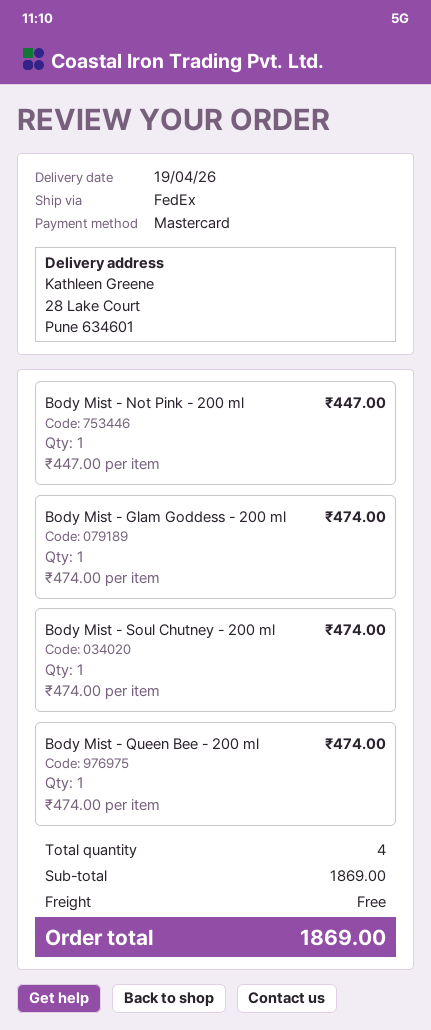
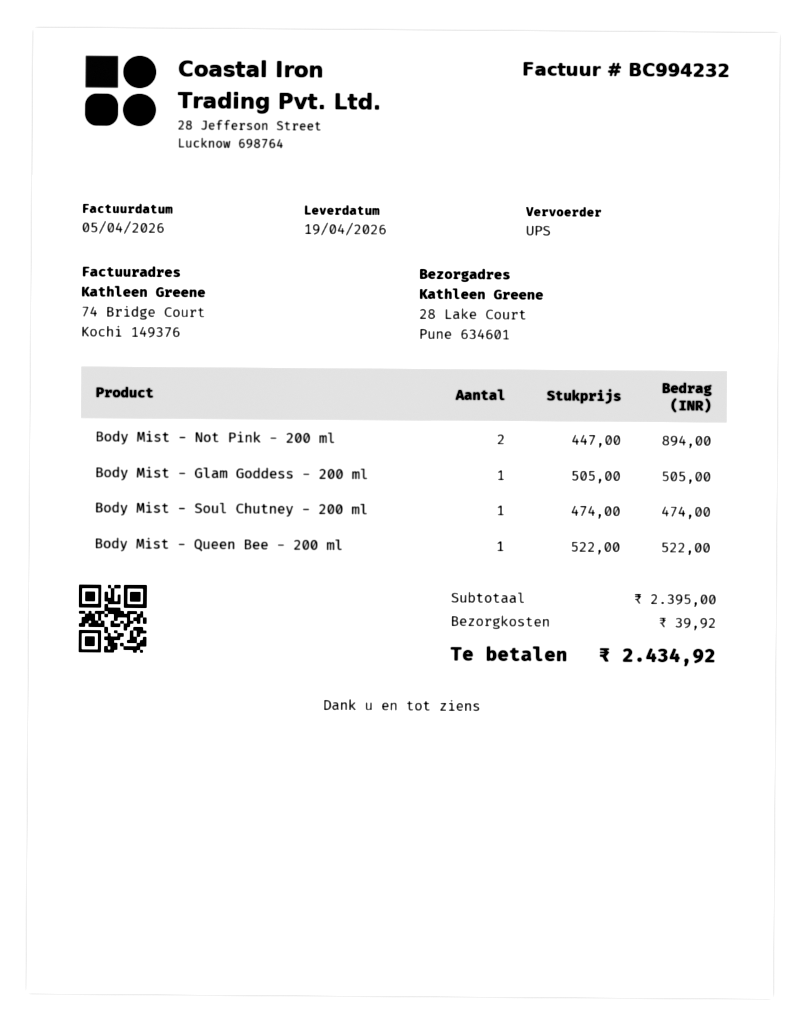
shipping method: FedEx -> UPS
Body Mist - Not Pink - 200 ml: 1 x 447.00 = 447.00 -> 2 x 447.00 = 894.00
Body Mist - Glam Goddess - 200 ml: 1 x 474.00 = 474.00 -> 1 x 505.00 = 505.00
Body Mist - Queen Bee - 200 ml: 1 x 474.00 = 474.00 -> 1 x 522.00 = 522.00
subtotal: 1869.00 -> 2395.00
shipping: 0.00 -> 39.92
total: 1869.00 -> 2434.92

